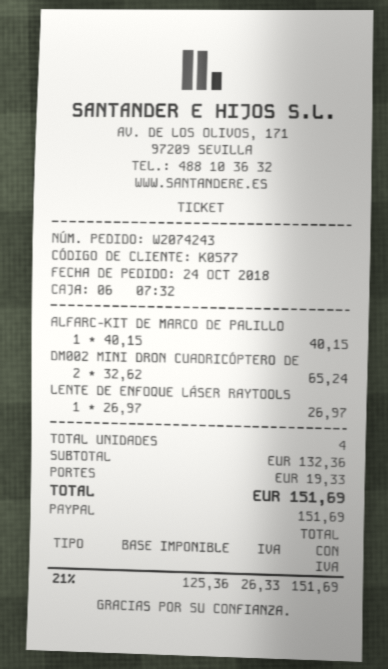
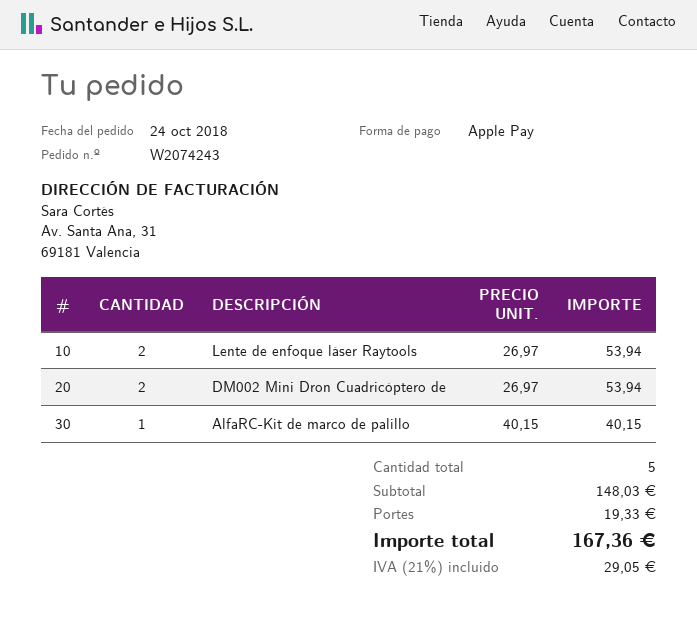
payment method: PayPal -> Apple Pay
DM002 MINI DRON CUADRICÓPTERO DE: 2 x 32.62 = 65.24 -> 2 x 26.97 = 53.94
LENTE DE ENFOQUE LÁSER RAYTOOLS: 1 x 26.97 = 26.97 -> 2 x 26.97 = 53.94
total quantity: 4 -> 5
subtotal: 132.36 -> 148.03
tax: 21% = 26.33 -> 21% = 29.05
total: 151.69 -> 167.36

